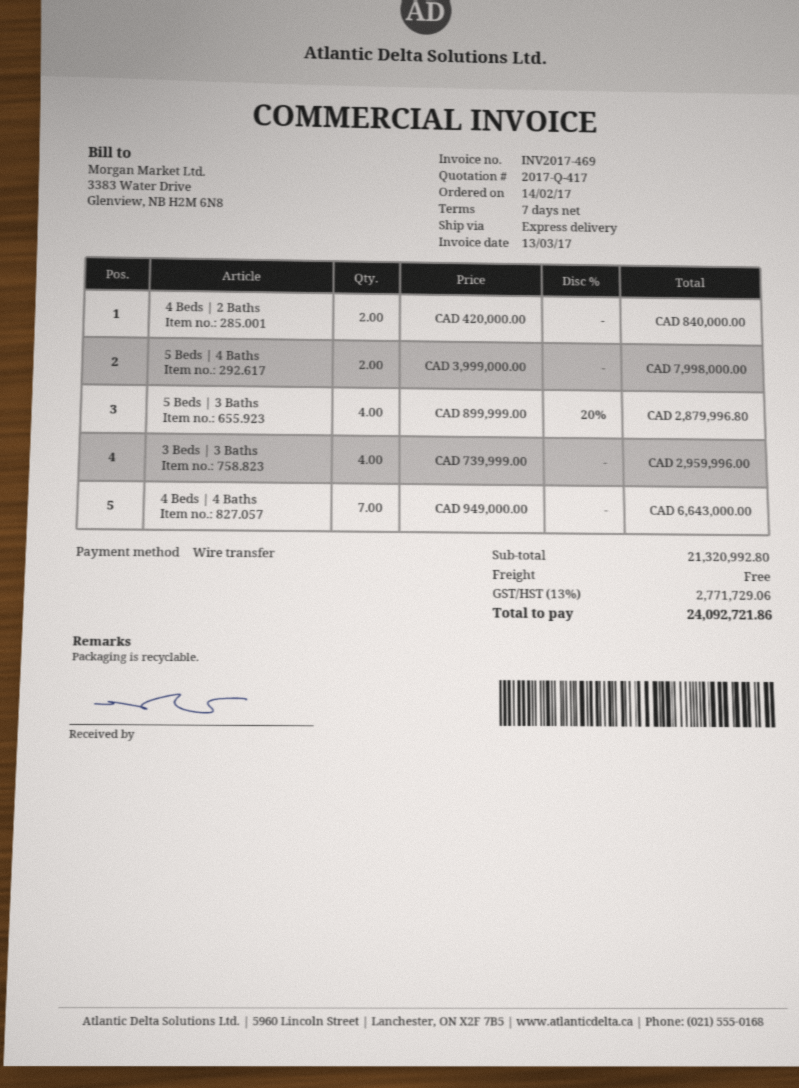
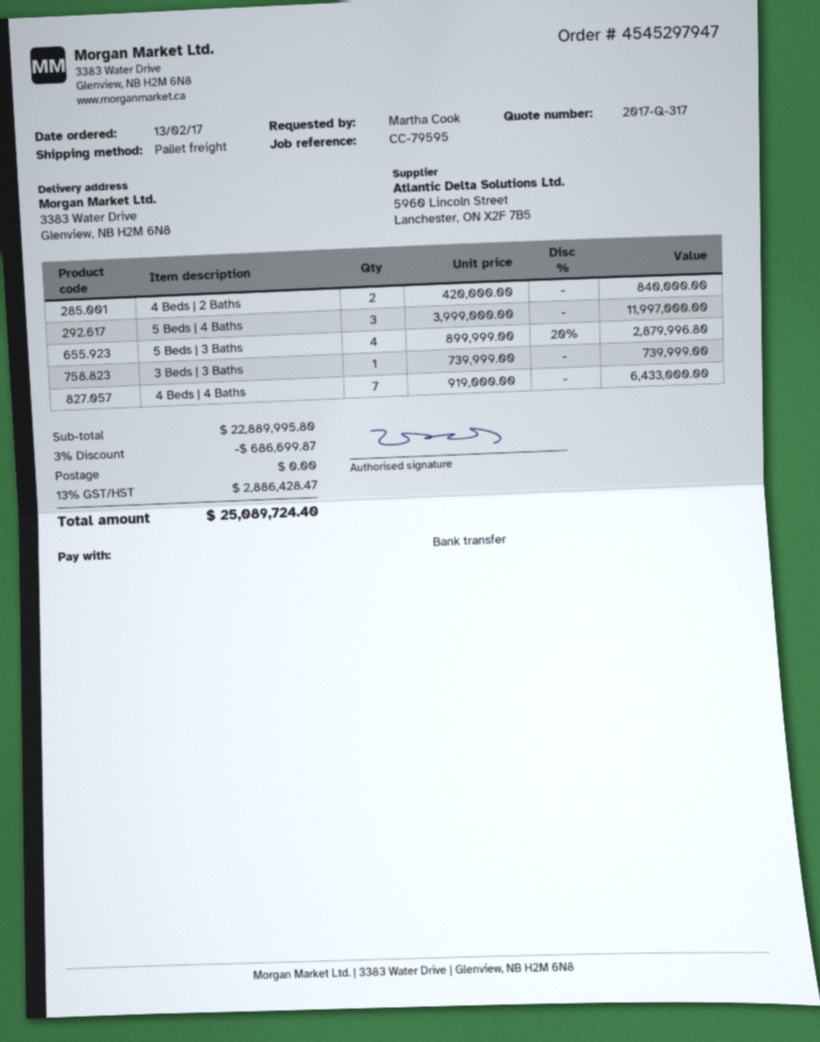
quote number: 2017-Q-417 -> 2017-Q-317
order date: 2017-02-14 -> 2017-02-13
shipping method: express -> pallet freight
5 Beds | 4 Baths: 2 x 3999000.00 = 7998000.00 -> 3 x 3999000.00 = 11997000.00
3 Beds | 3 Baths: 4 x 739999.00 = 2959996.00 -> 1 x 739999.00 = 739999.00
4 Beds | 4 Baths: 7 x 949000.00 = 6643000.00 -> 7 x 919000.00 = 6433000.00
subtotal: 21320992.80 -> 22889995.80
discount: none -> 3% = 686699.87
tax: 13% = 2771729.06 -> 13% = 2886428.47
total: 24092721.86 -> 25089724.40

